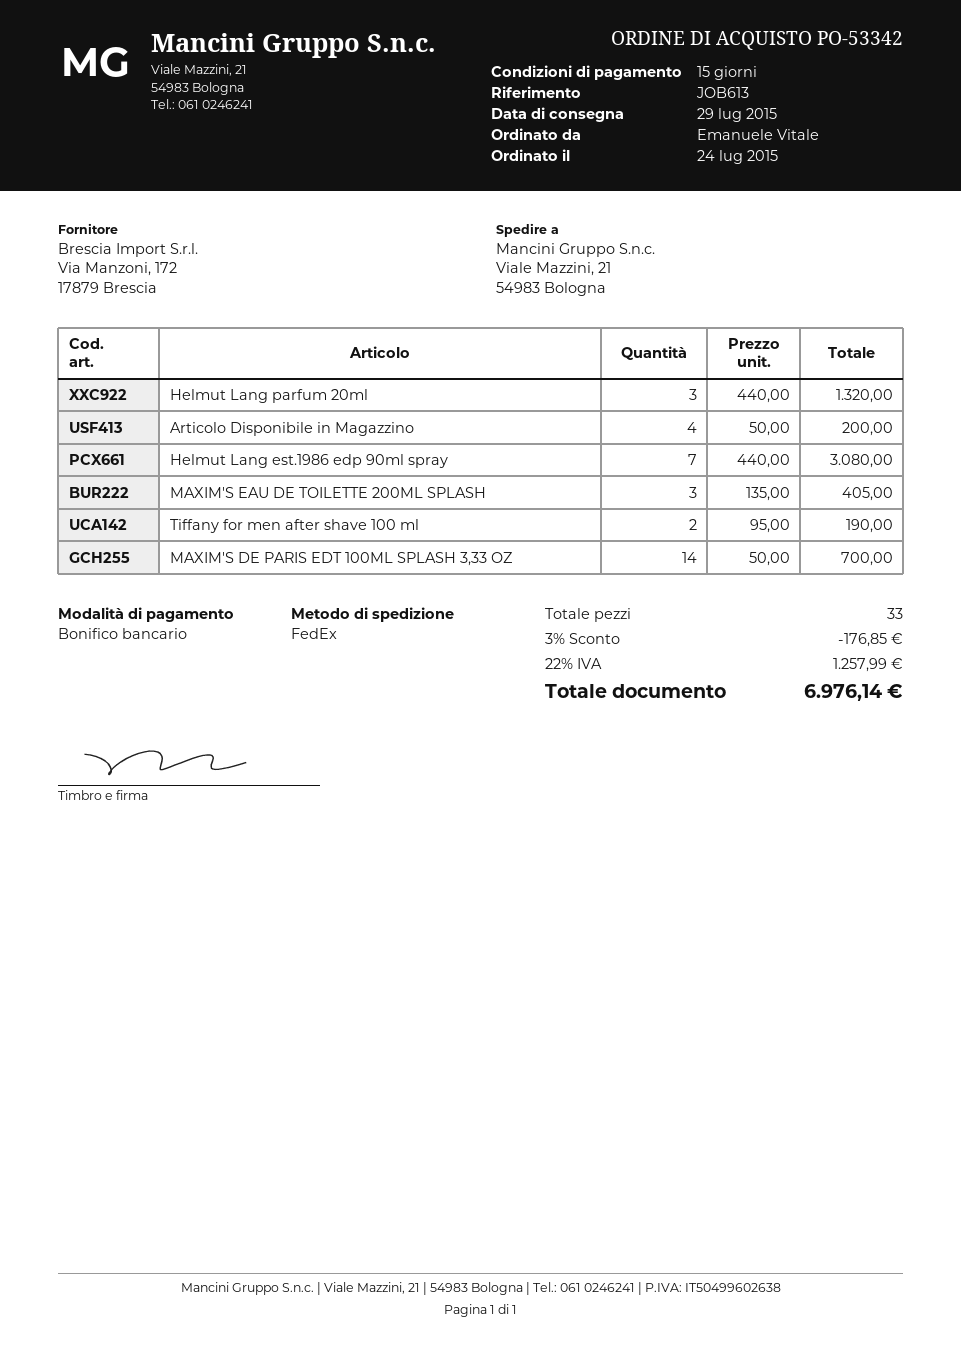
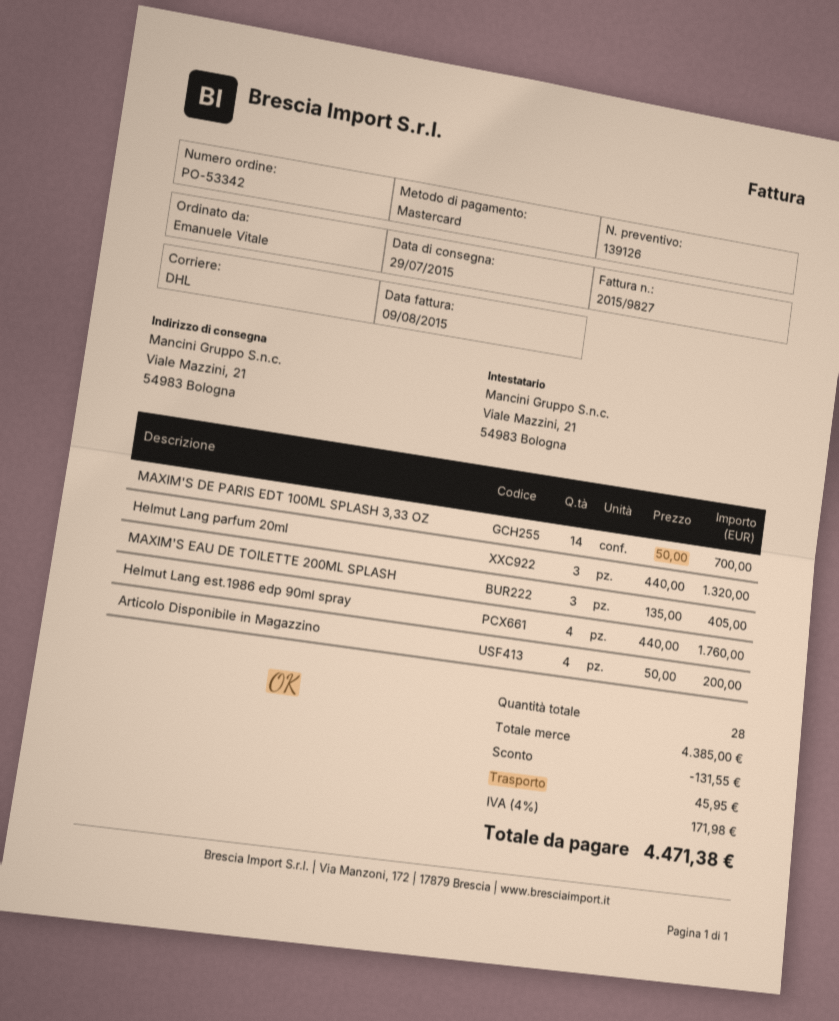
payment method: bank transfer -> Mastercard
shipping method: FedEx -> DHL
Helmut Lang est.1986 edp 90ml spray: 7 x 440.00 = 3080.00 -> 4 x 440.00 = 1760.00
Tiffany for men after shave 100 ml: 2 x 95.00 = 190.00 -> none
total quantity: 33 -> 28
discount: 176.85 -> 131.55
shipping: none -> 45.95
tax: 22% = 1257.99 -> 4% = 171.98
total: 6976.14 -> 4471.38

